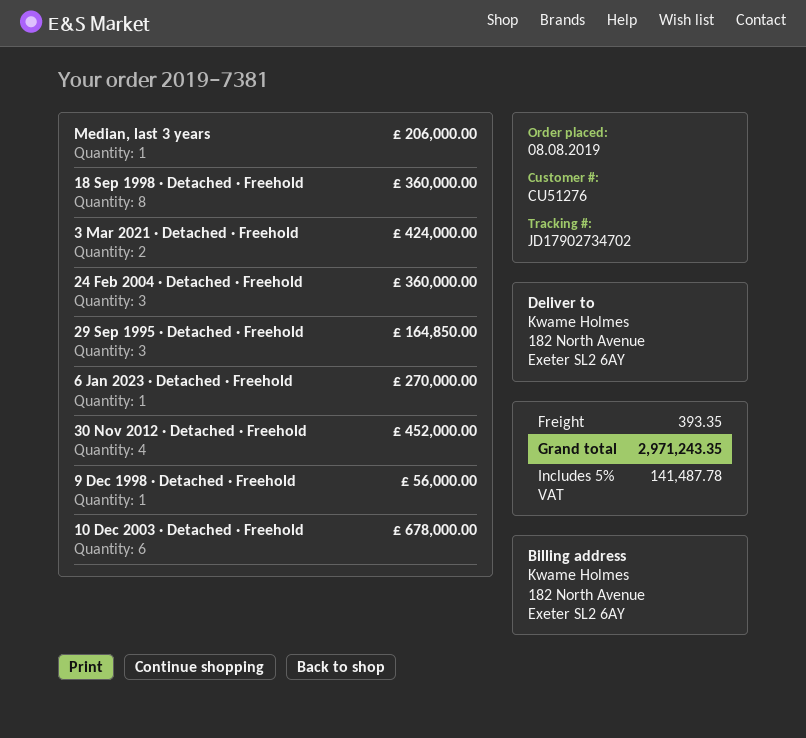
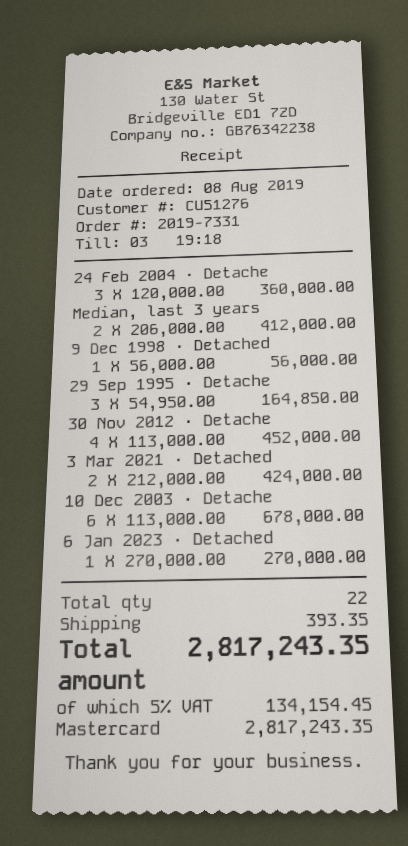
order number: 2019-7381 -> 2019-7331
Median, last 3 years: 1 for 206000.00 -> 2 for 412000.00
18 Sep 1998 · Detached · Freehold: 8 for 360000.00 -> none
tax: 5% = 141487.78 -> 5% = 134154.45
total: 2971243.35 -> 2817243.35

